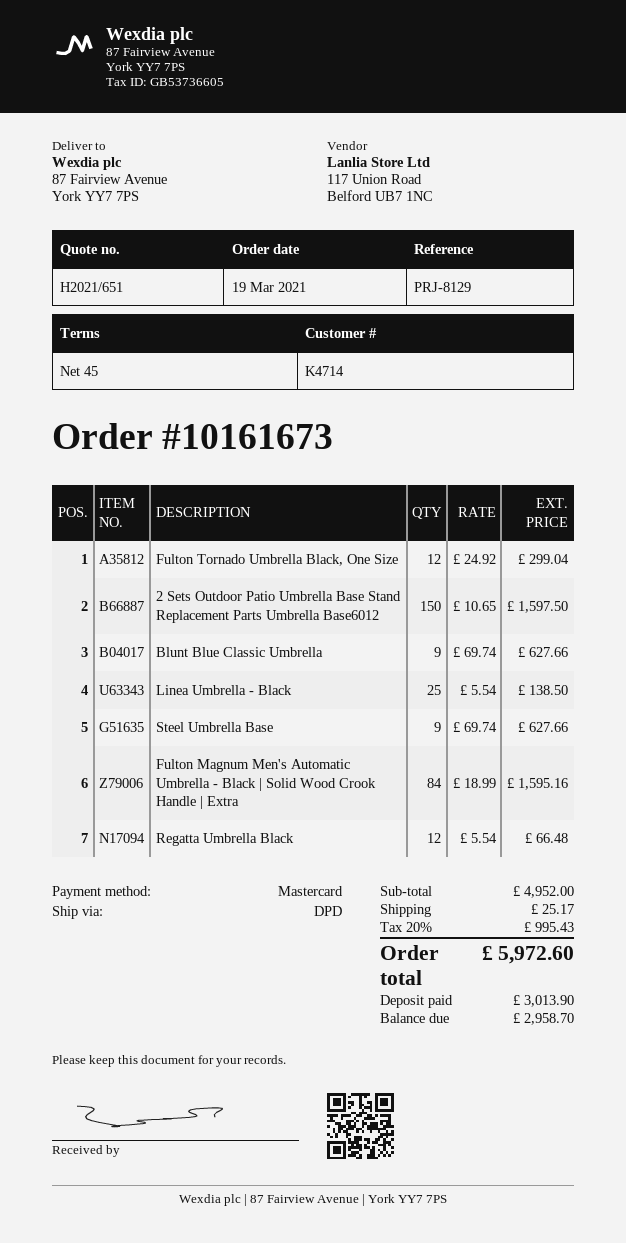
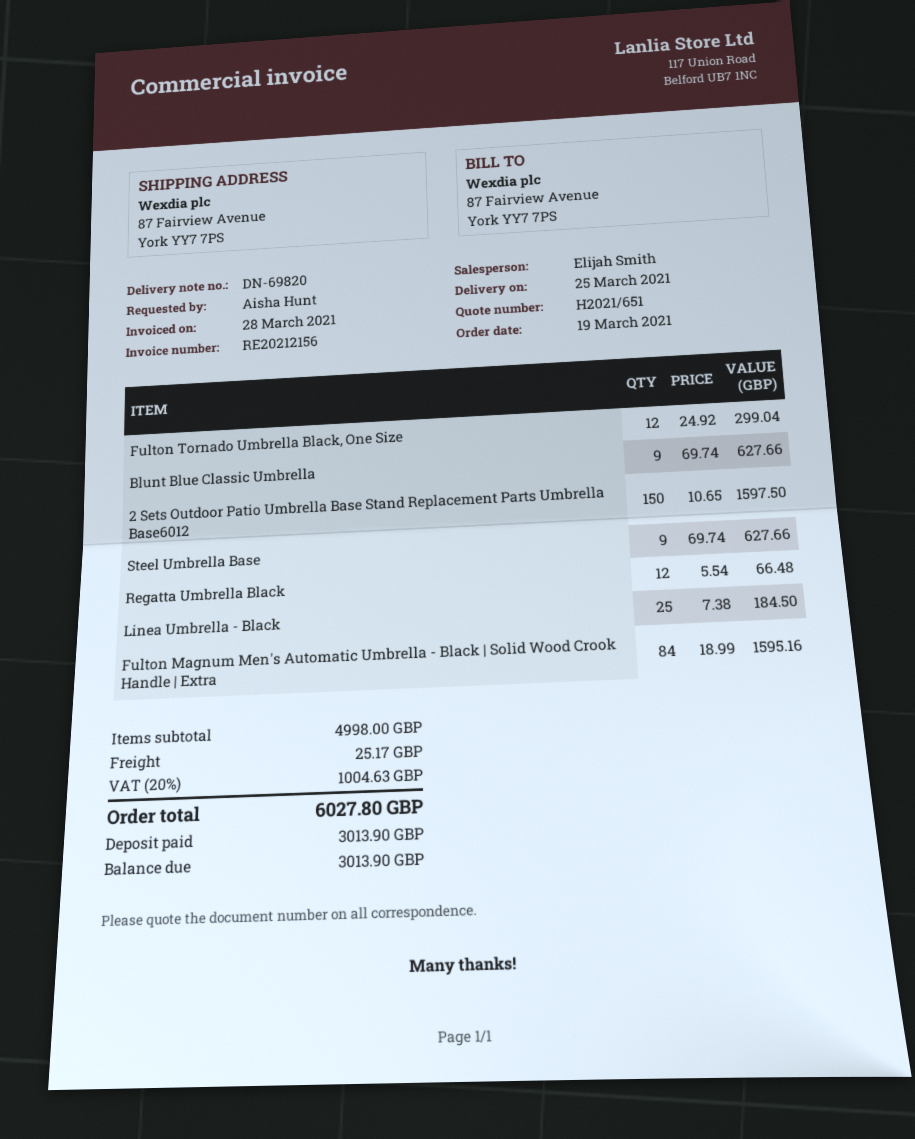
Linea Umbrella - Black: 25 x 5.54 = 138.50 -> 25 x 7.38 = 184.50
subtotal: 4952.00 -> 4998.00
tax: 20% = 995.43 -> 20% = 1004.63
total: 5972.60 -> 6027.80
balance: 2958.70 -> 3013.90

